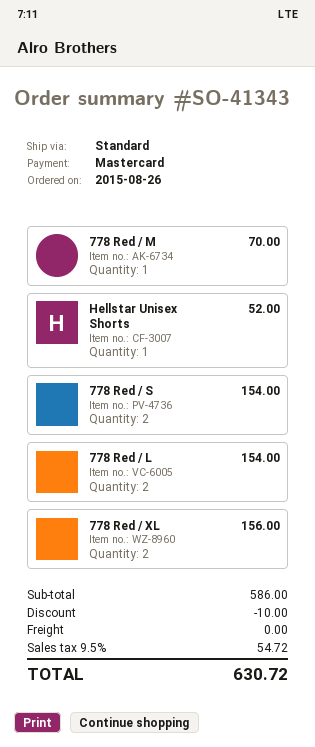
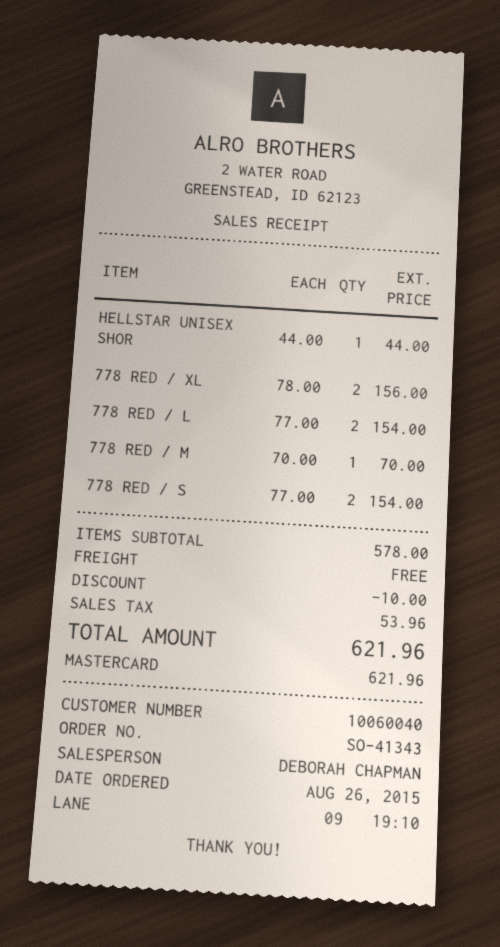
Hellstar Unisex Shorts: 1 for 52.00 -> 1 for 44.00
subtotal: 586.00 -> 578.00
tax: 54.72 -> 53.96
total: 630.72 -> 621.96

